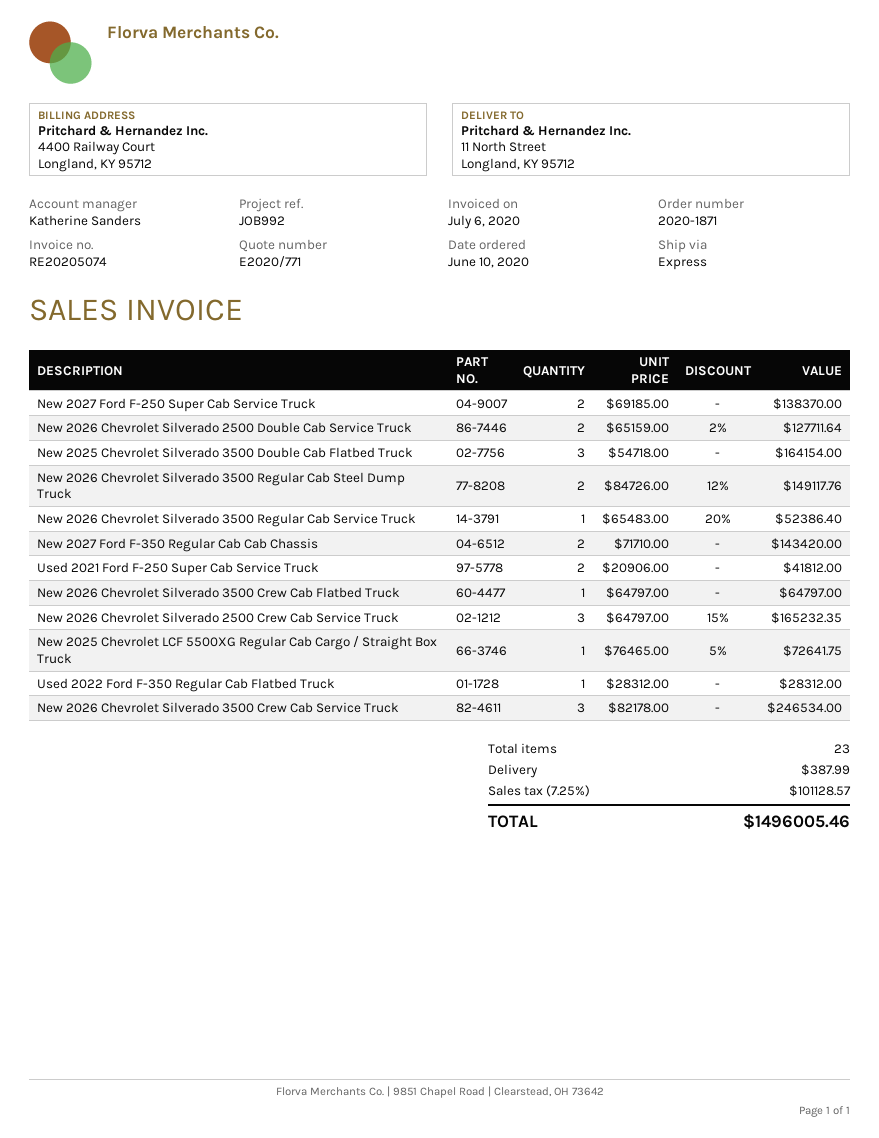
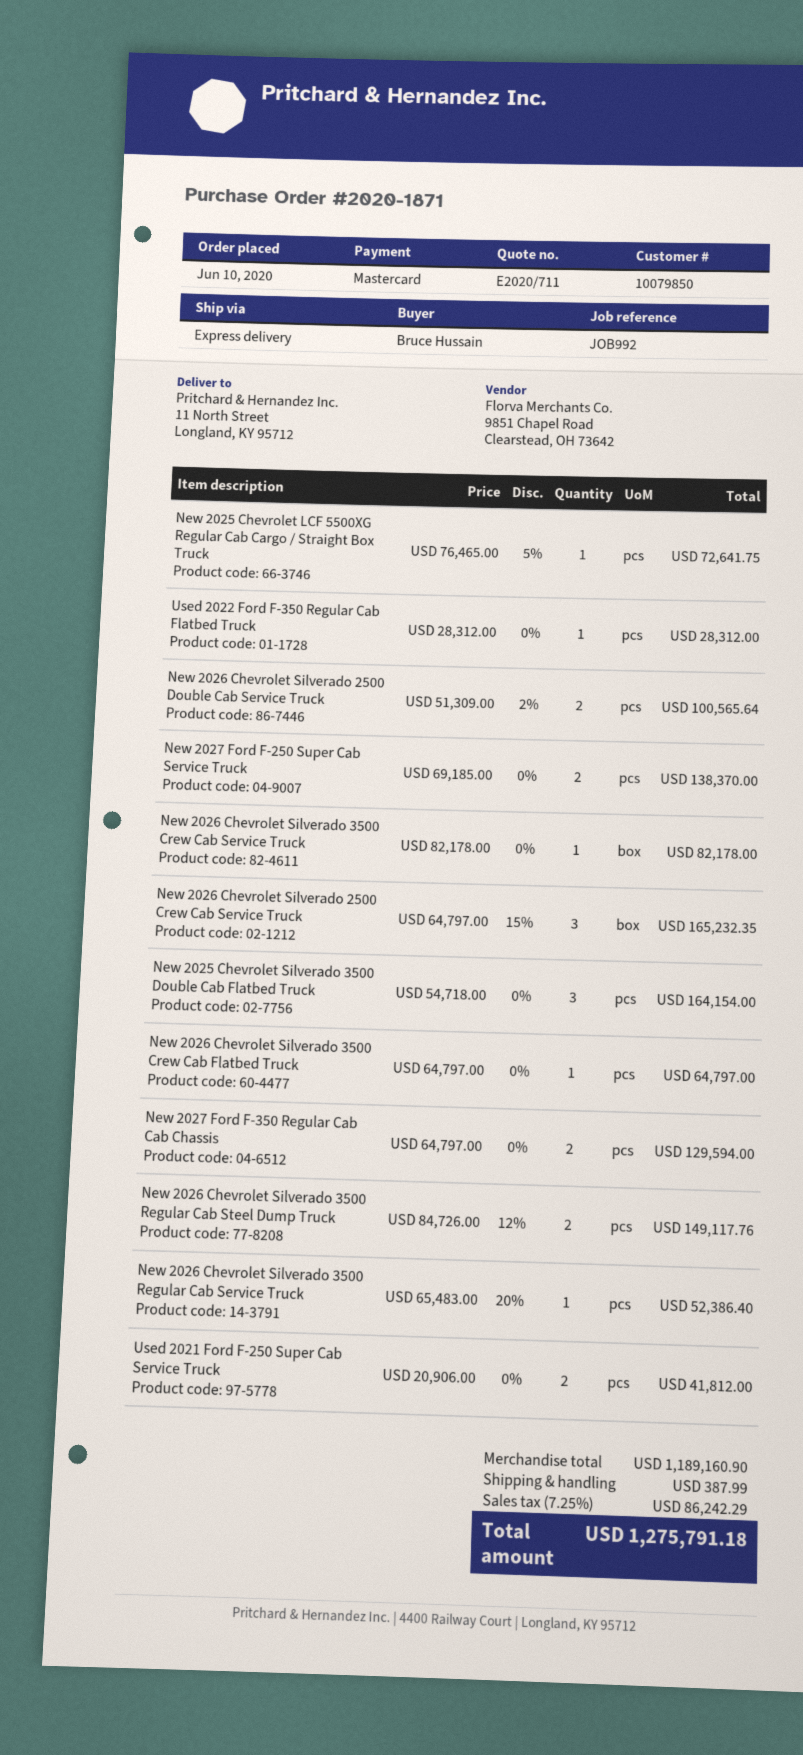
quote number: E2020/771 -> E2020/711
New 2026 Chevrolet Silverado 2500 Double Cab Service Truck: 2 x 65159.00 - 2% = 127711.64 -> 2 x 51309.00 - 2% = 100565.64
New 2027 Ford F-350 Regular Cab Cab Chassis: 2 x 71710.00 = 143420.00 -> 2 x 64797.00 = 129594.00
New 2026 Chevrolet Silverado 3500 Crew Cab Service Truck: 3 x 82178.00 = 246534.00 -> 1 x 82178.00 = 82178.00
tax: 7.25% = 101128.57 -> 7.25% = 86242.29
total: 1496005.46 -> 1275791.18

